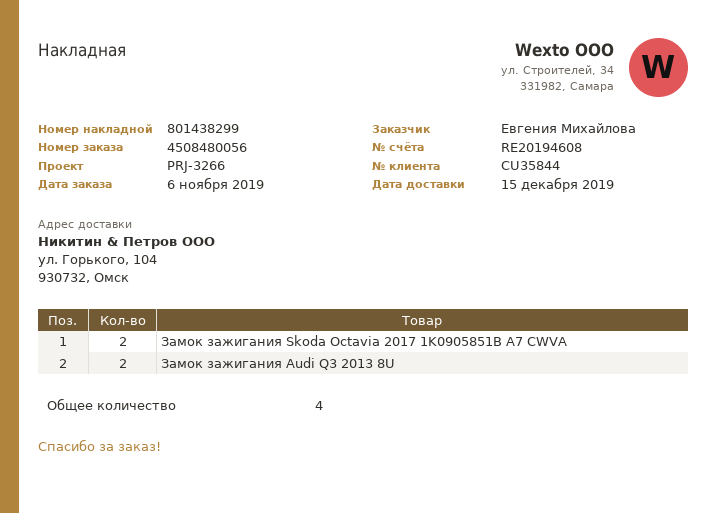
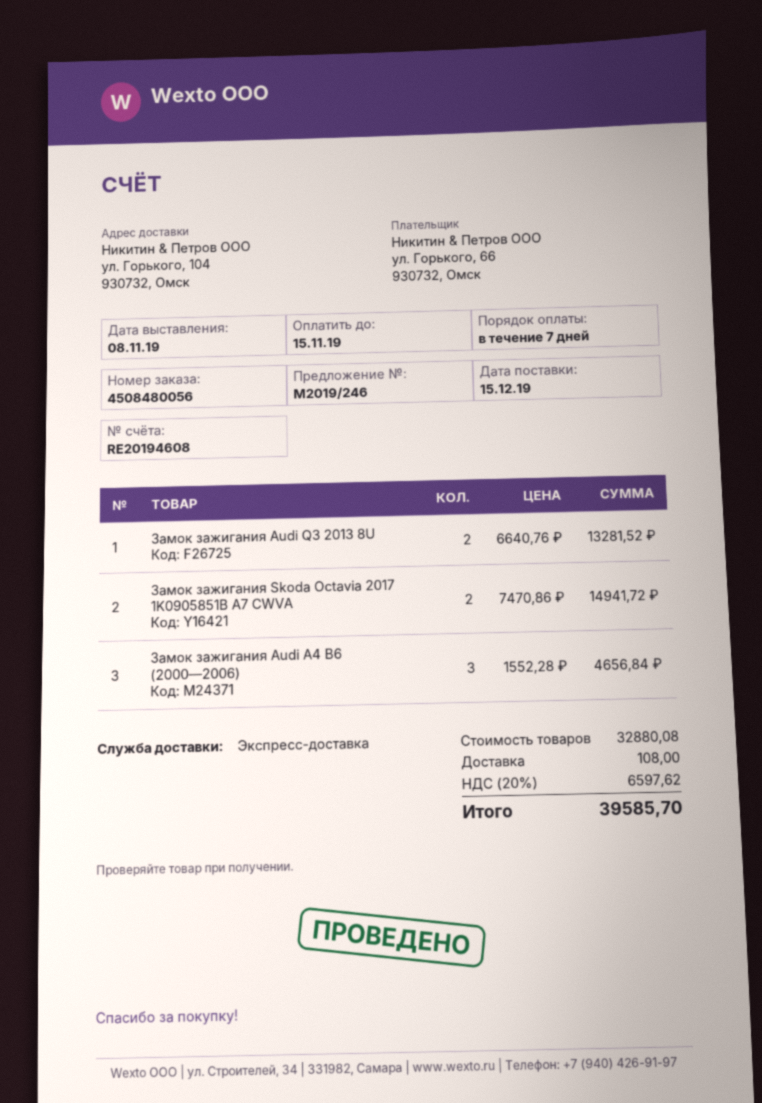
Замок зажигания Audi A4 B6 (2000—2006): none -> 3

